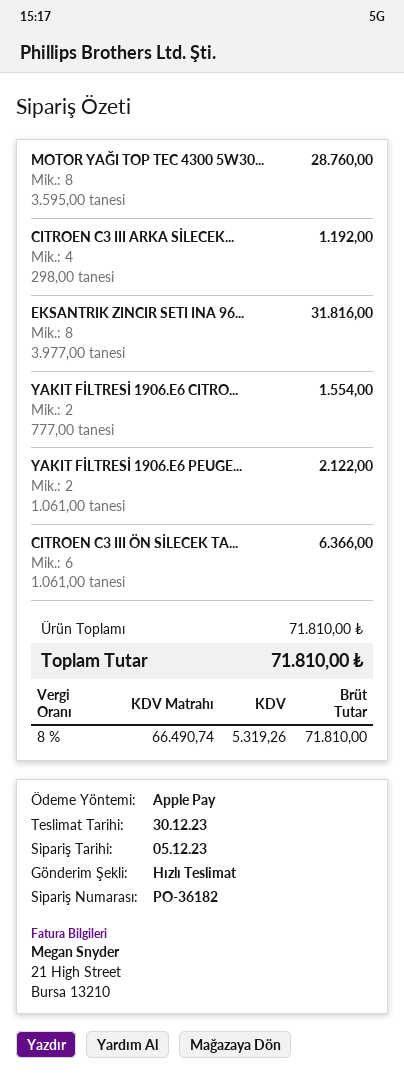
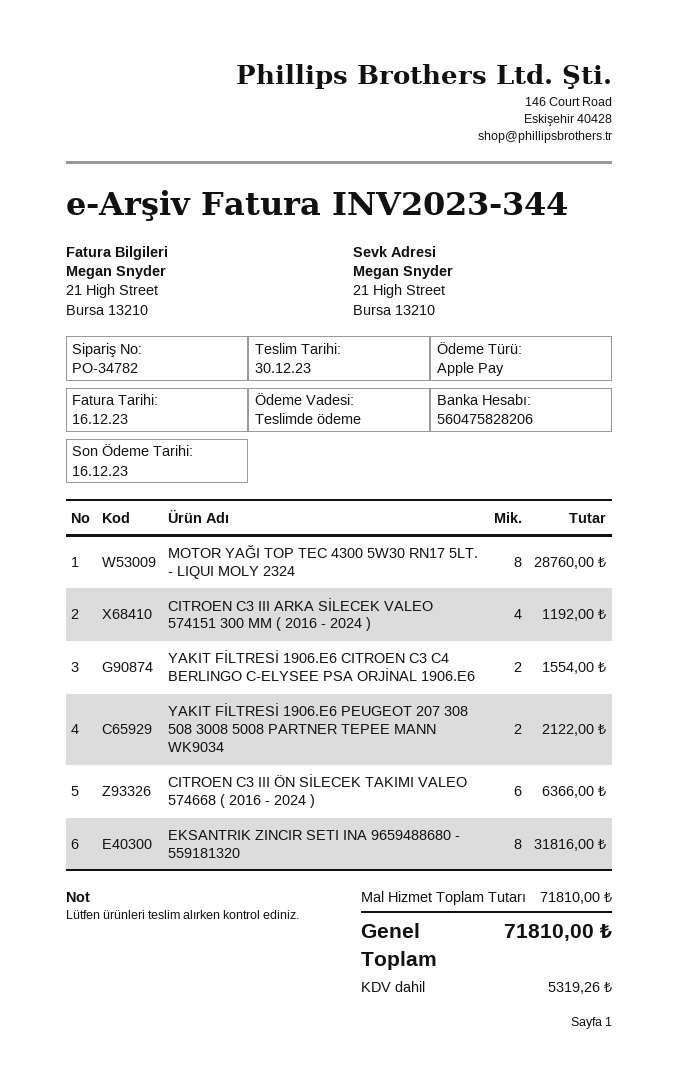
order number: PO-36182 -> PO-34782

